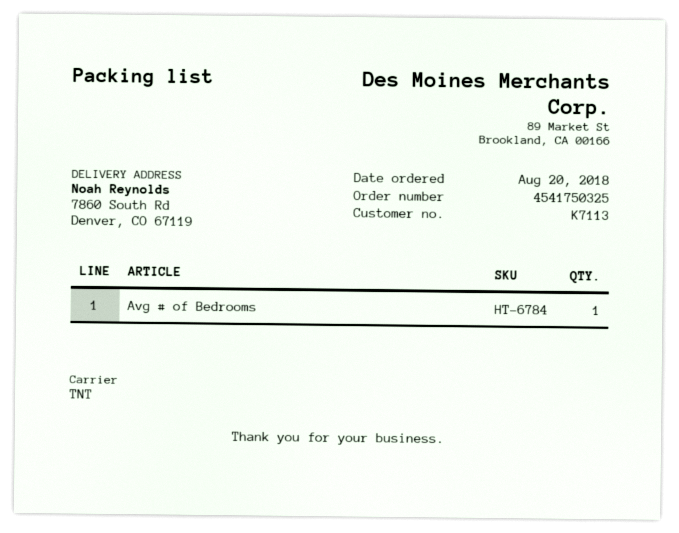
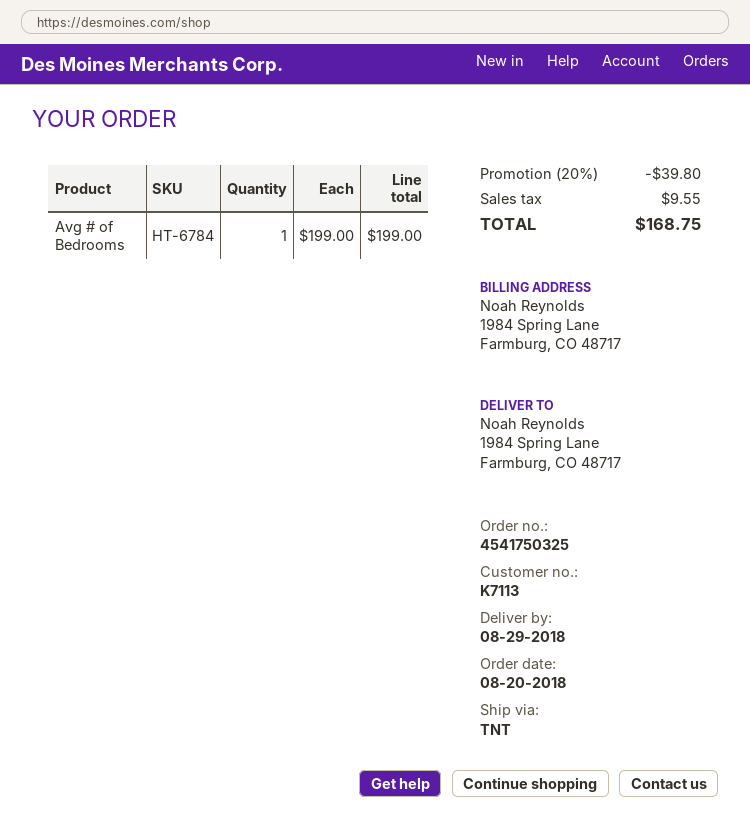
ship to: 7860 South Rd, Denver, CO 67119 -> 1984 Spring Lane, Farmburg, CO 48717

